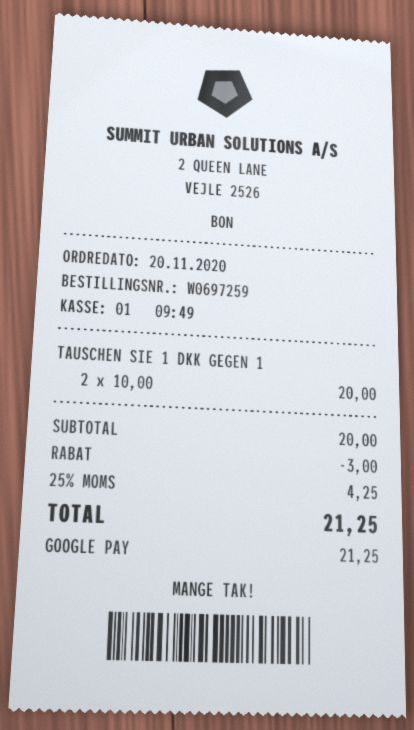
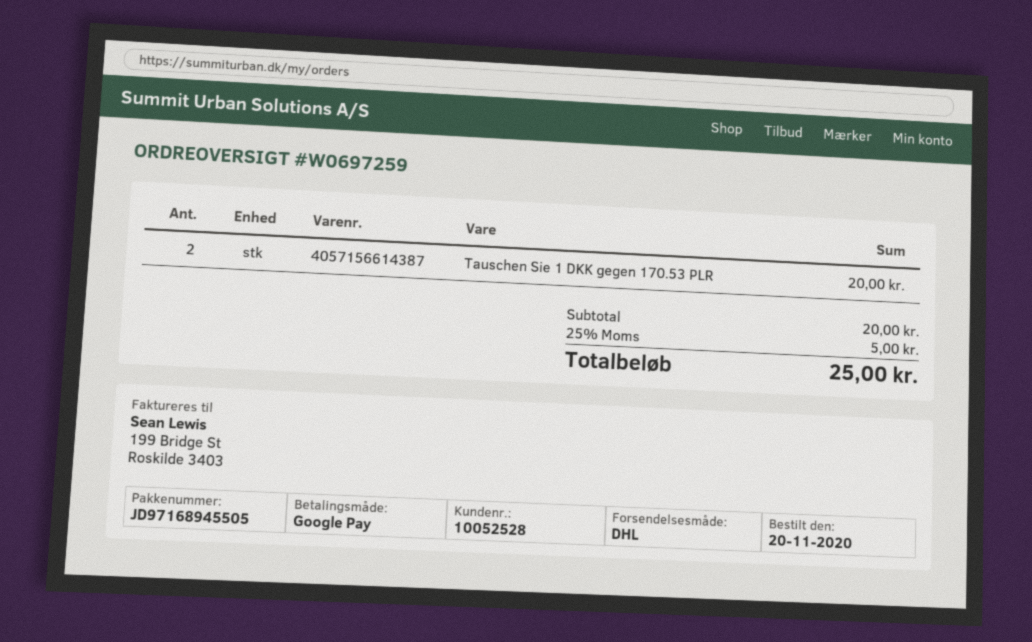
discount: 3.00 -> none
tax: 25% = 4.25 -> 25% = 5.00
total: 21.25 -> 25.00

